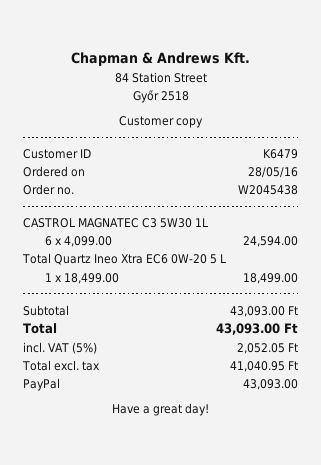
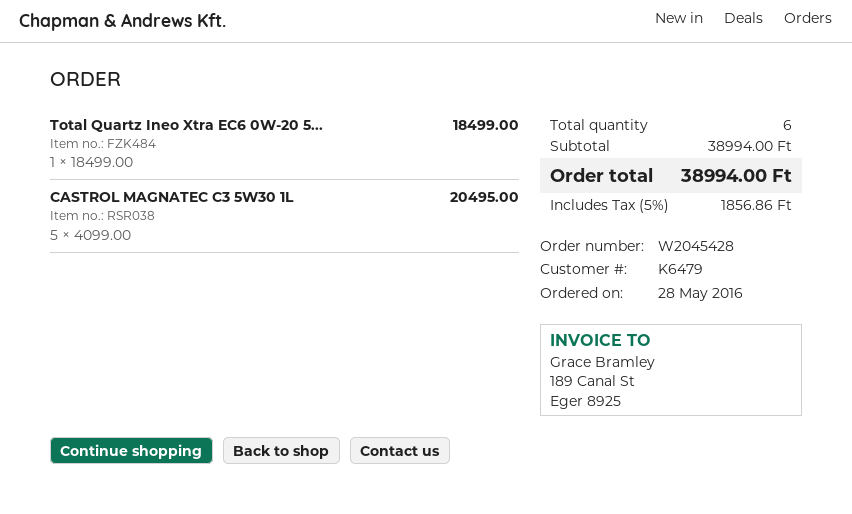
order number: W2045438 -> W2045428
CASTROL MAGNATEC C3 5W30 1L: 6 x 4099.00 = 24594.00 -> 5 x 4099.00 = 20495.00
subtotal: 43093.00 -> 38994.00
tax: 5% = 2052.05 -> 5% = 1856.86
total: 43093.00 -> 38994.00

